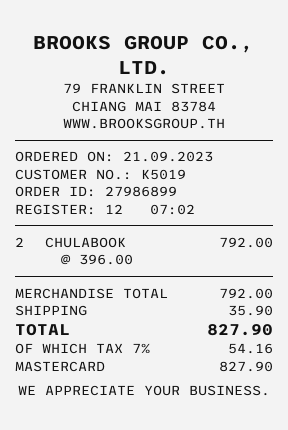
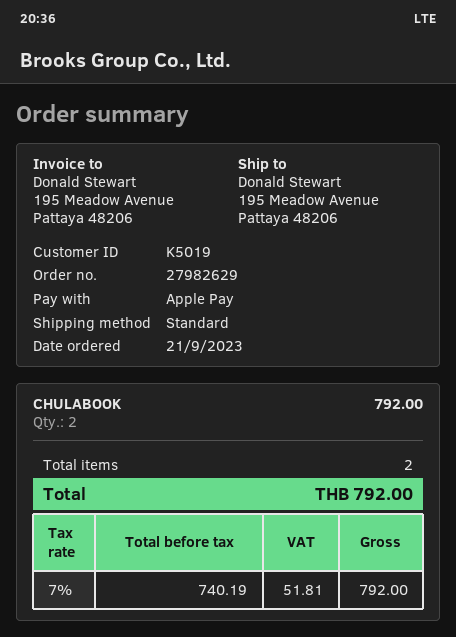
order number: 27986899 -> 27982629
payment method: Mastercard -> Apple Pay
shipping: 35.90 -> none
tax: 7% = 54.16 -> 7% = 51.81
total: 827.90 -> 792.00

